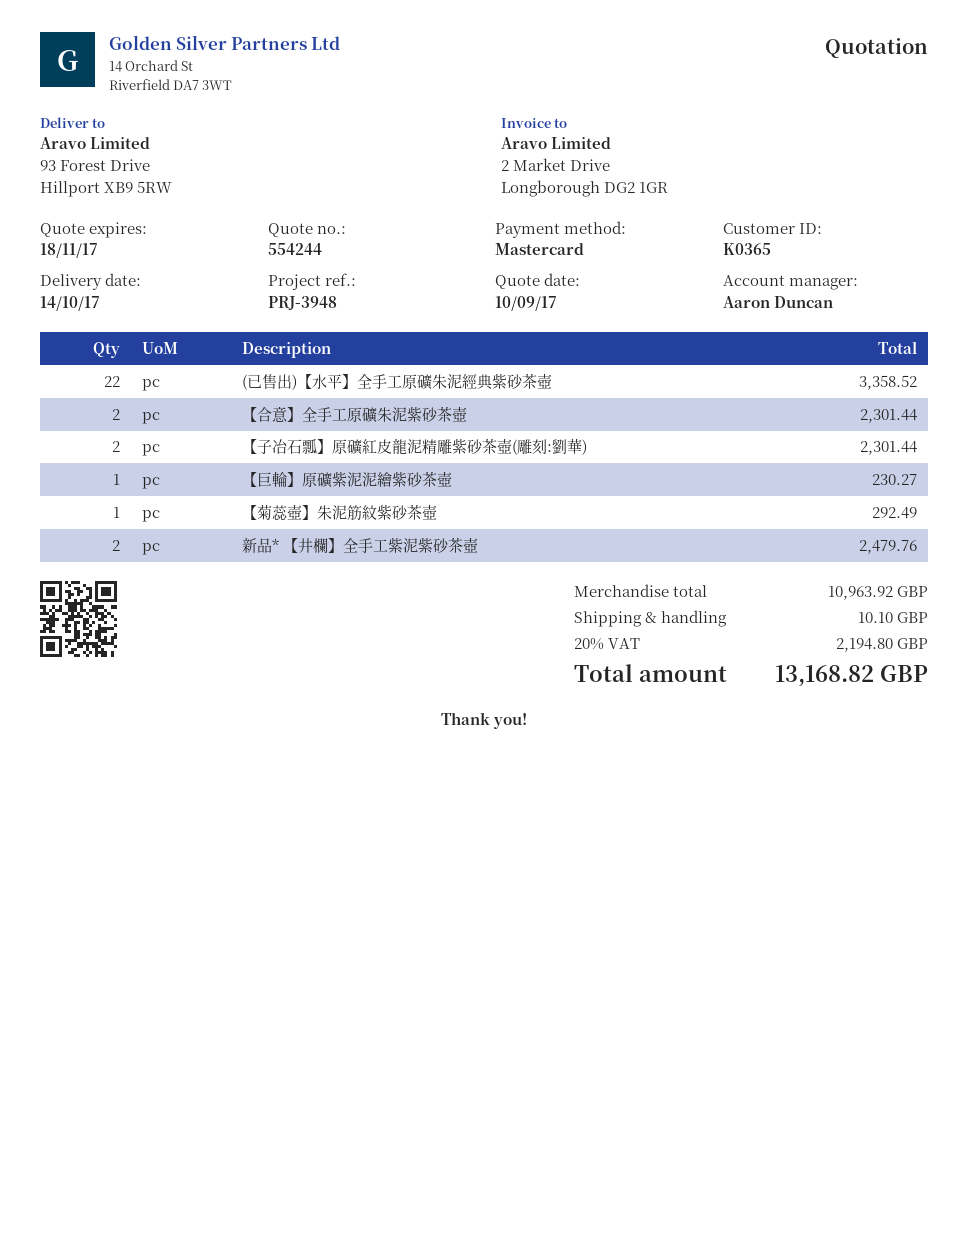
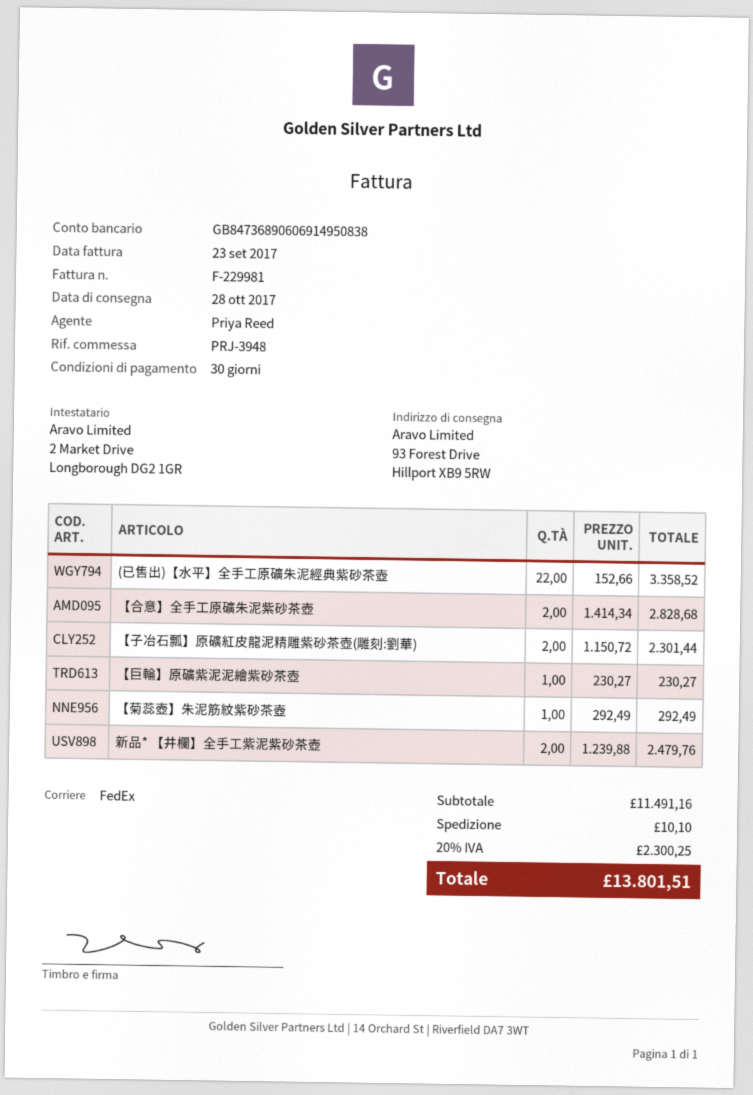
delivery date: 2017-10-14 -> 2017-10-28
sales rep: Aaron Duncan -> Priya Reed
【合意】全手工原礦朱泥紫砂茶壺: 2 for 2301.44 -> 2 for 2828.68
subtotal: 10963.92 -> 11491.16
tax: 20% = 2194.80 -> 20% = 2300.25
total: 13168.82 -> 13801.51

